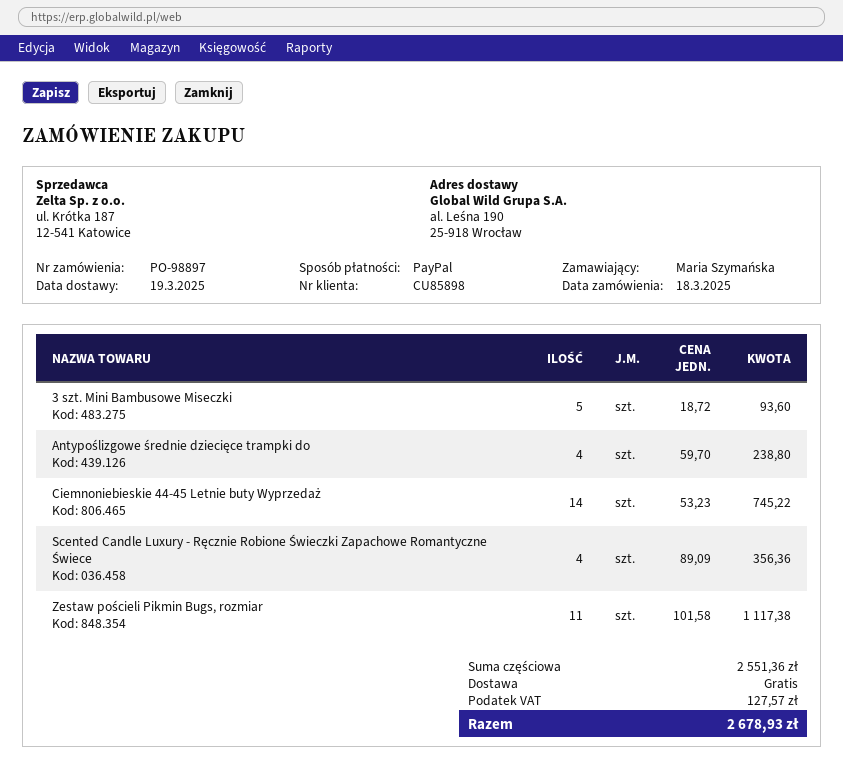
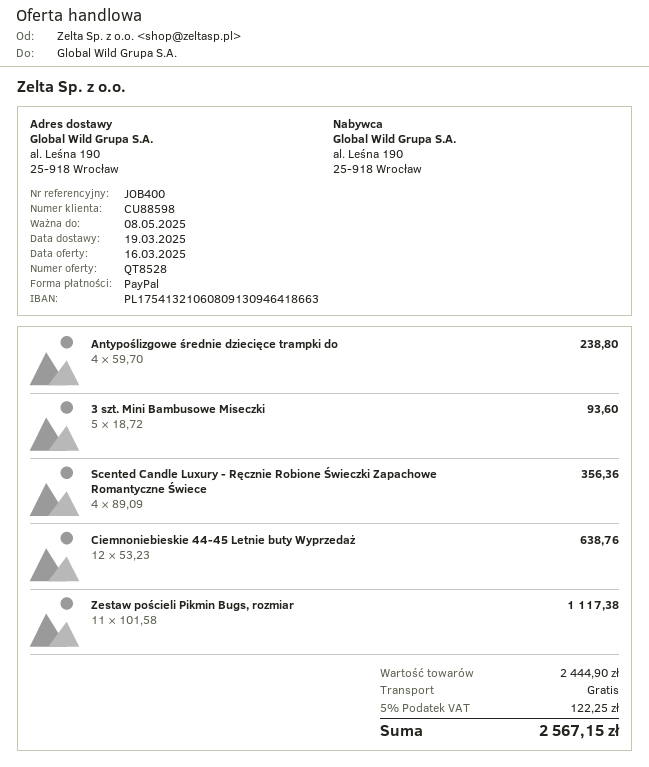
customer number: CU85898 -> CU88598
Ciemnoniebieskie 44-45 Letnie buty Wyprzedaż: 14 x 53.23 = 745.22 -> 12 x 53.23 = 638.76
subtotal: 2551.36 -> 2444.90
tax: 127.57 -> 122.25
total: 2678.93 -> 2567.15

